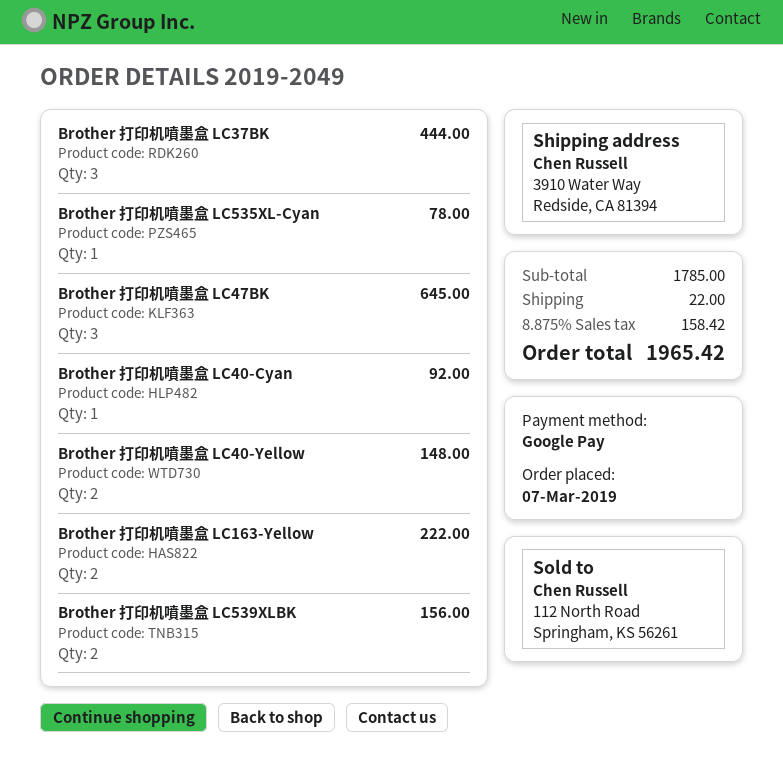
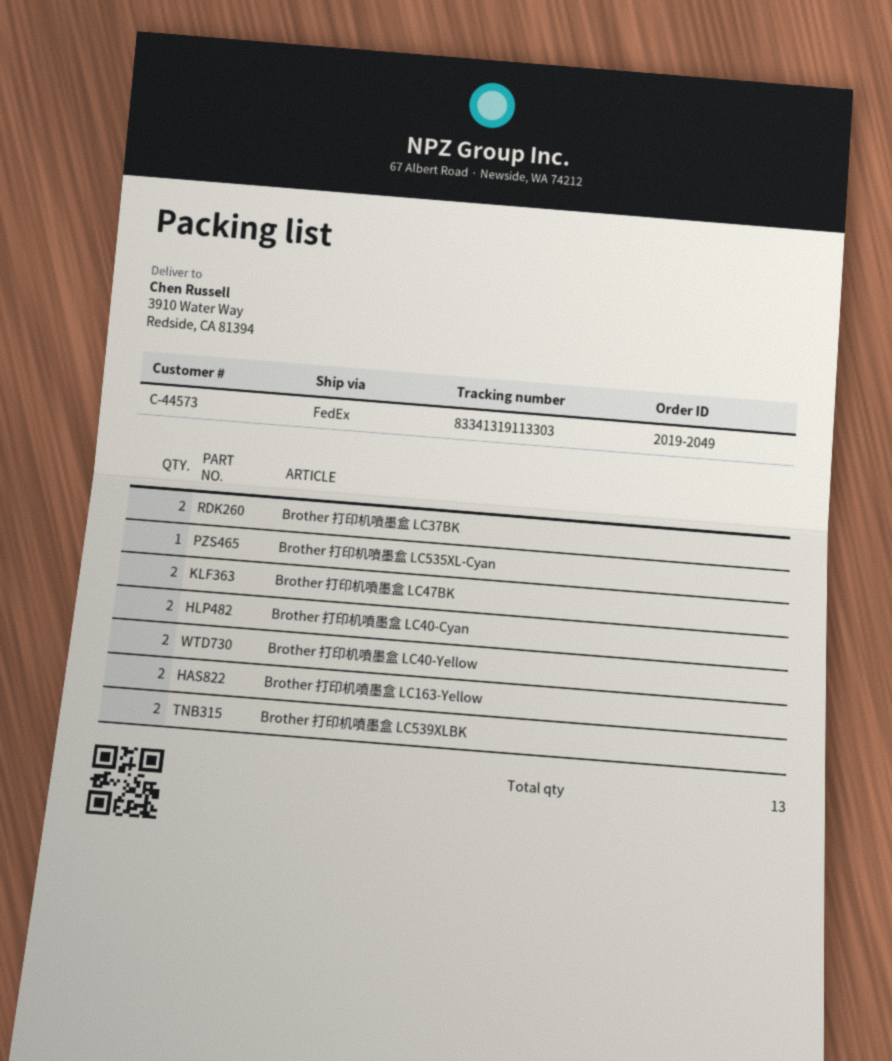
Brother 打印机噴墨盒 LC37BK: 3 -> 2
Brother 打印机噴墨盒 LC47BK: 3 -> 2
Brother 打印机噴墨盒 LC40-Cyan: 1 -> 2

